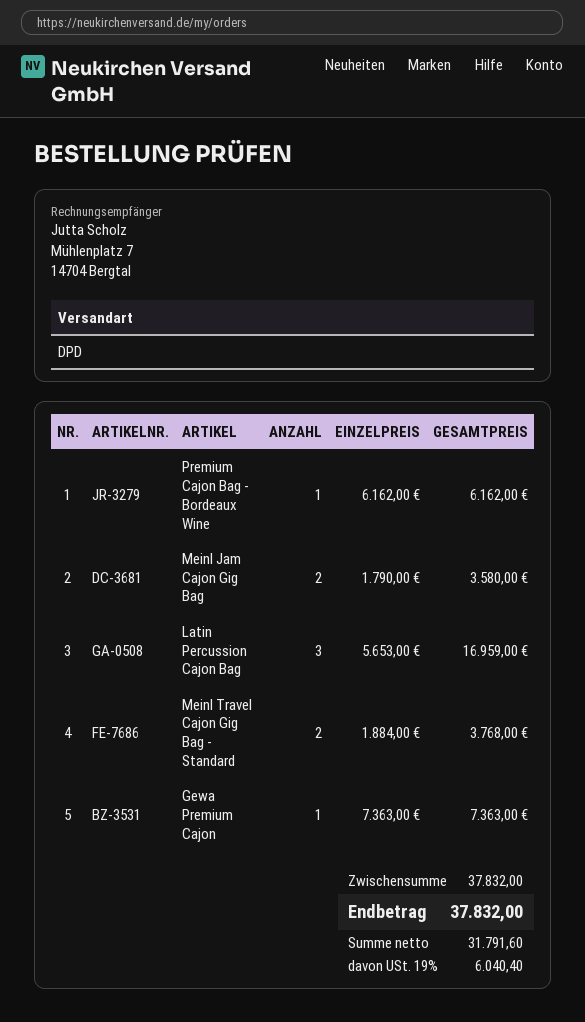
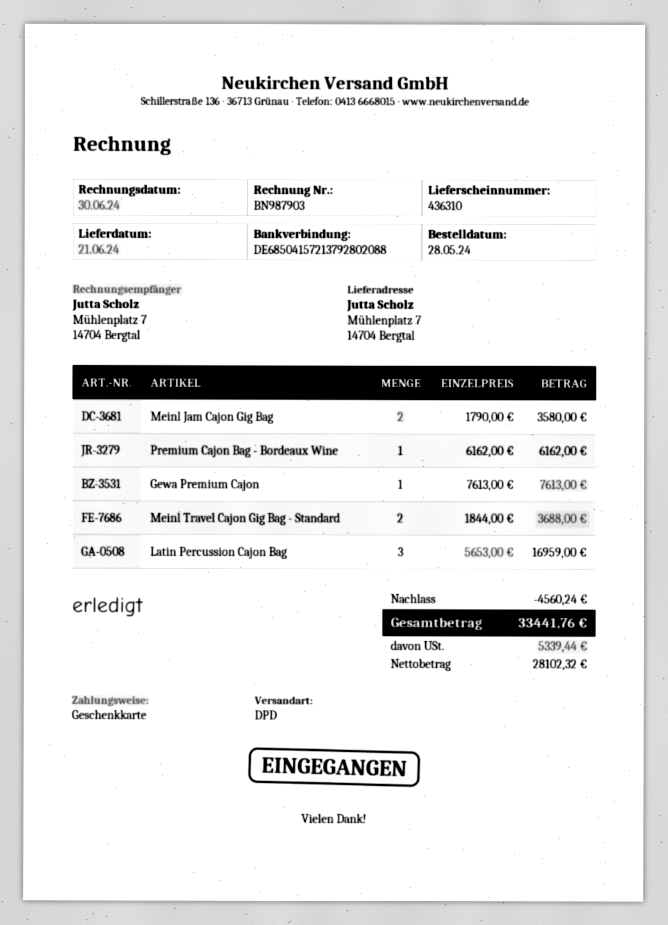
Meinl Travel Cajon Gig Bag - Standard: 2 x 1884.00 = 3768.00 -> 2 x 1844.00 = 3688.00
Gewa Premium Cajon: 1 x 7363.00 = 7363.00 -> 1 x 7613.00 = 7613.00
discount: none -> 4560.24
net: 31791.60 -> 28102.32
tax: 6040.40 -> 5339.44
total: 37832.00 -> 33441.76

